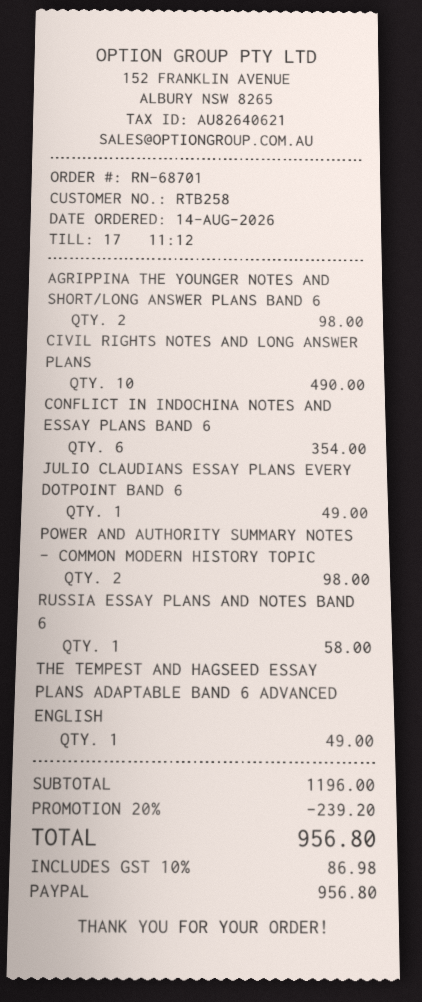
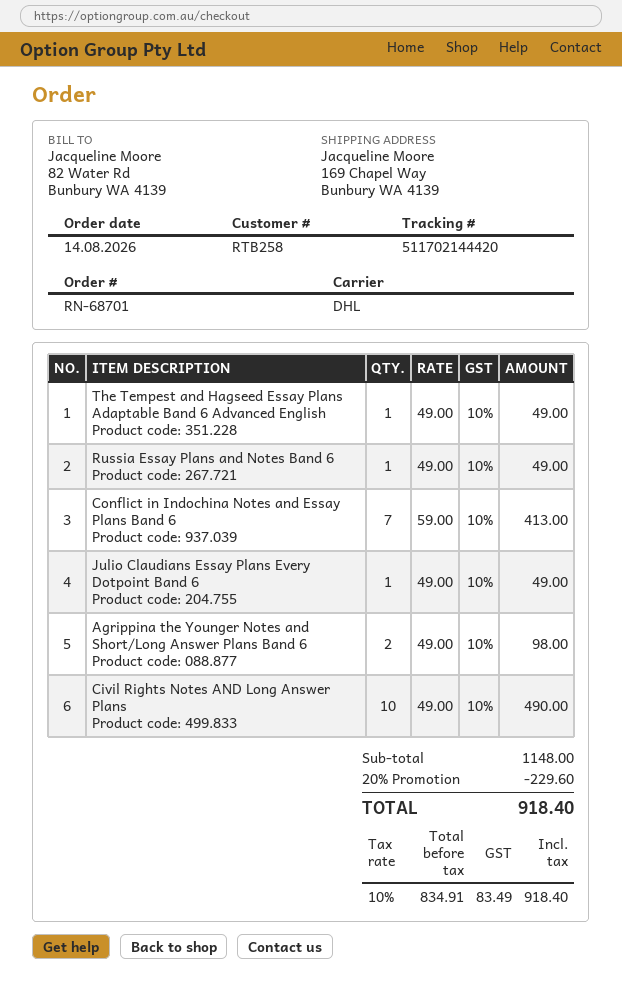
CONFLICT IN INDOCHINA NOTES AND ESSAY PLANS BAND 6: 6 for 354.00 -> 7 for 413.00
POWER AND AUTHORITY SUMMARY NOTES - COMMON MODERN HISTORY TOPIC: 2 for 98.00 -> none
RUSSIA ESSAY PLANS AND NOTES BAND 6: 1 for 58.00 -> 1 for 49.00
subtotal: 1196.00 -> 1148.00
discount: 20% = 239.20 -> 20% = 229.60
tax: 10% = 86.98 -> 10% = 83.49
total: 956.80 -> 918.40

